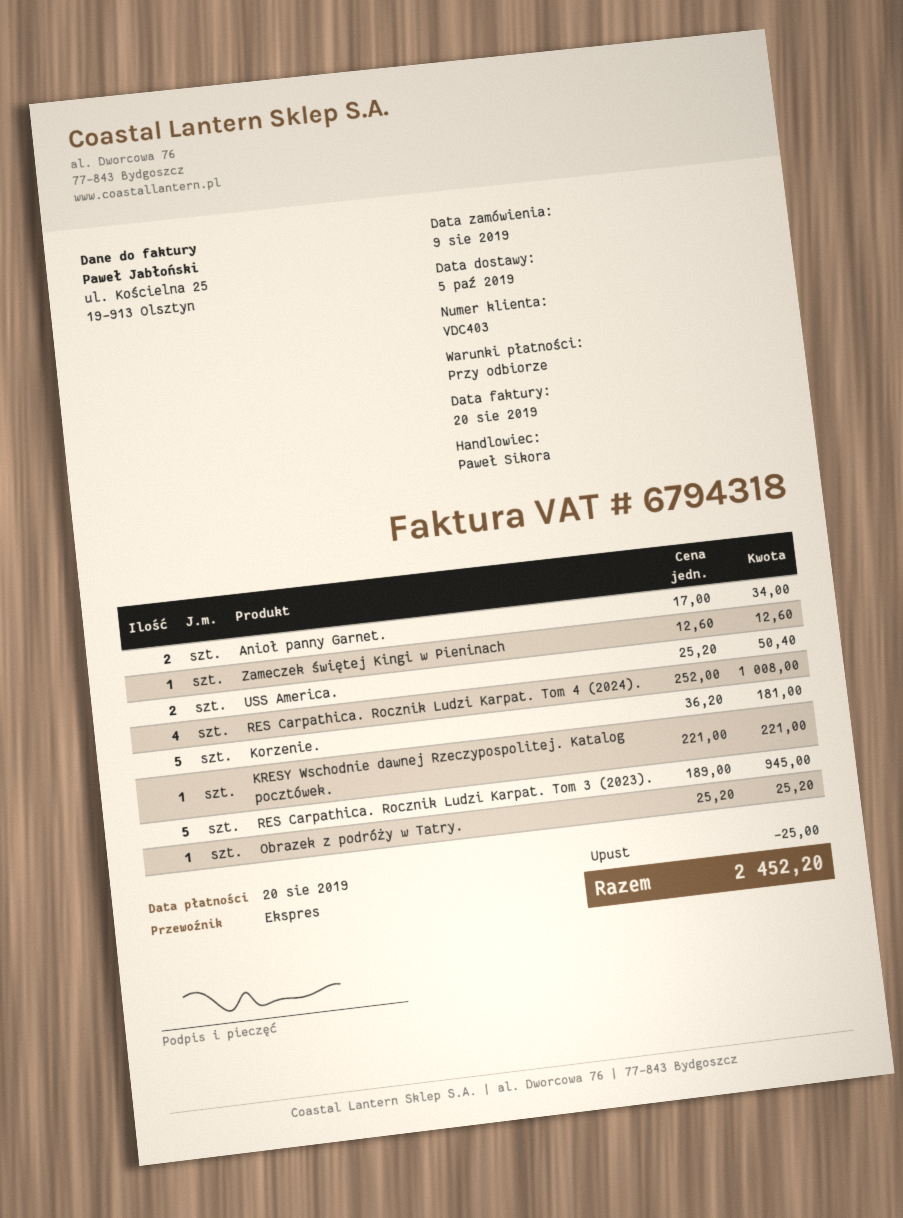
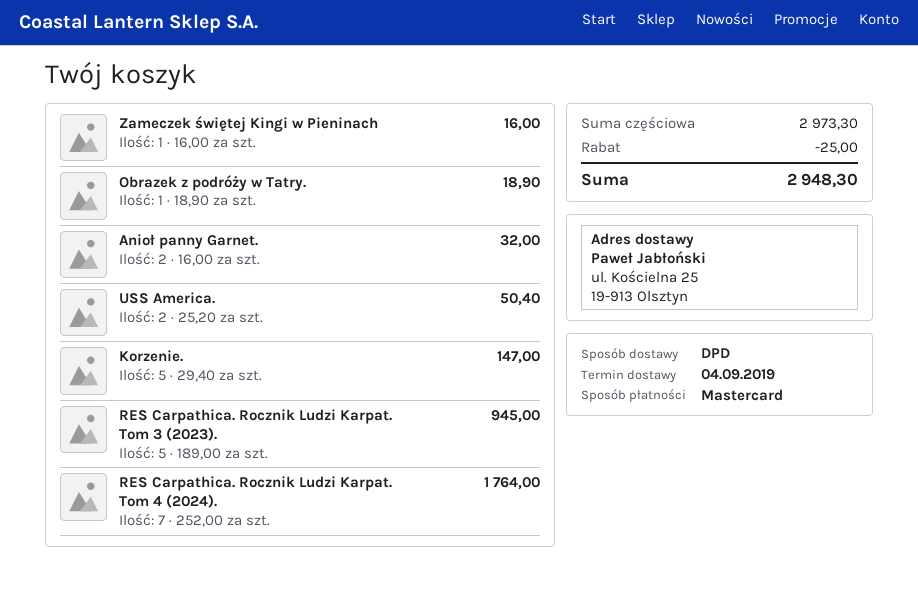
delivery date: 2019-10-05 -> 2019-09-04
shipping method: express -> DPD
Anioł panny Garnet.: 2 x 17.00 = 34.00 -> 2 x 16.00 = 32.00
Zameczek świętej Kingi w Pieninach: 1 x 12.60 = 12.60 -> 1 x 16.00 = 16.00
RES Carpathica. Rocznik Ludzi Karpat. Tom 4 (2024).: 4 x 252.00 = 1008.00 -> 7 x 252.00 = 1764.00
Korzenie.: 5 x 36.20 = 181.00 -> 5 x 29.40 = 147.00
KRESY Wschodnie dawnej Rzeczypospolitej. Katalog pocztówek.: 1 x 221.00 = 221.00 -> none
Obrazek z podróży w Tatry.: 1 x 25.20 = 25.20 -> 1 x 18.90 = 18.90
total: 2452.20 -> 2948.30

